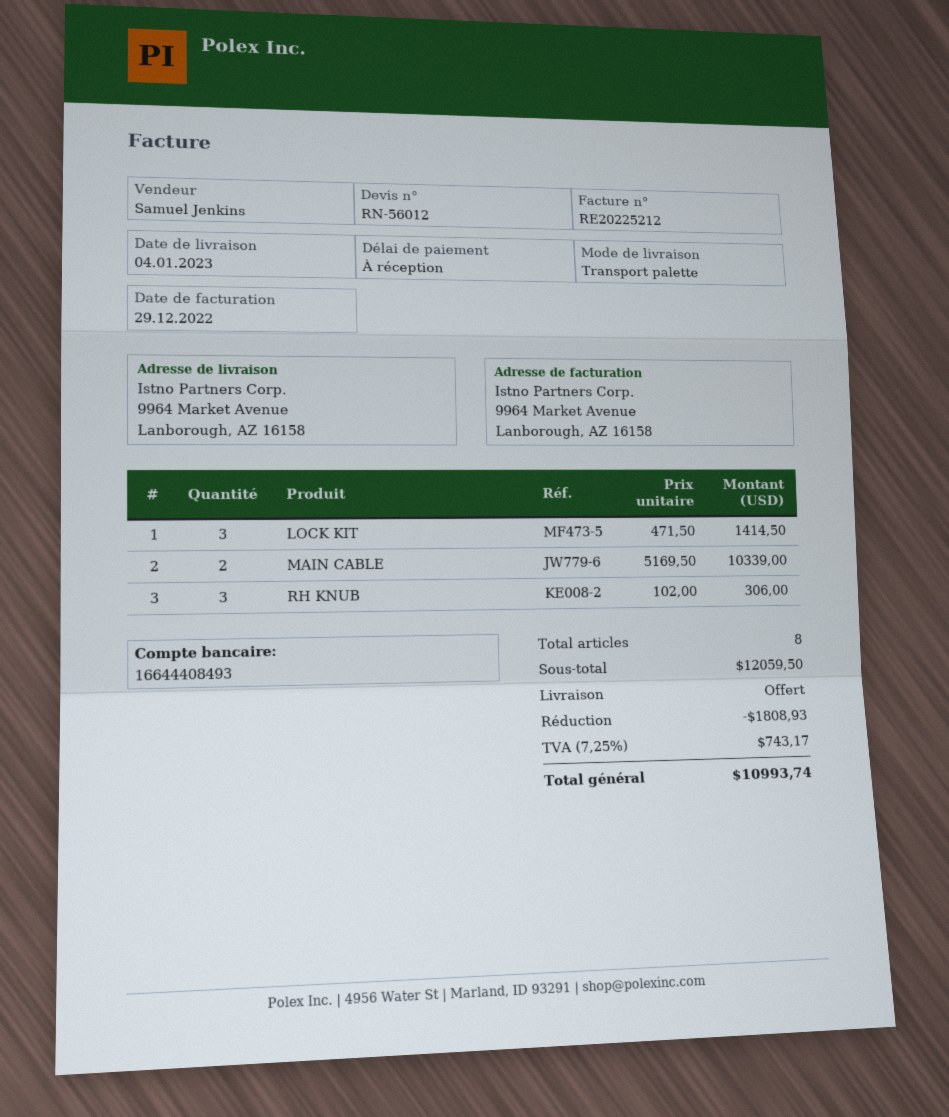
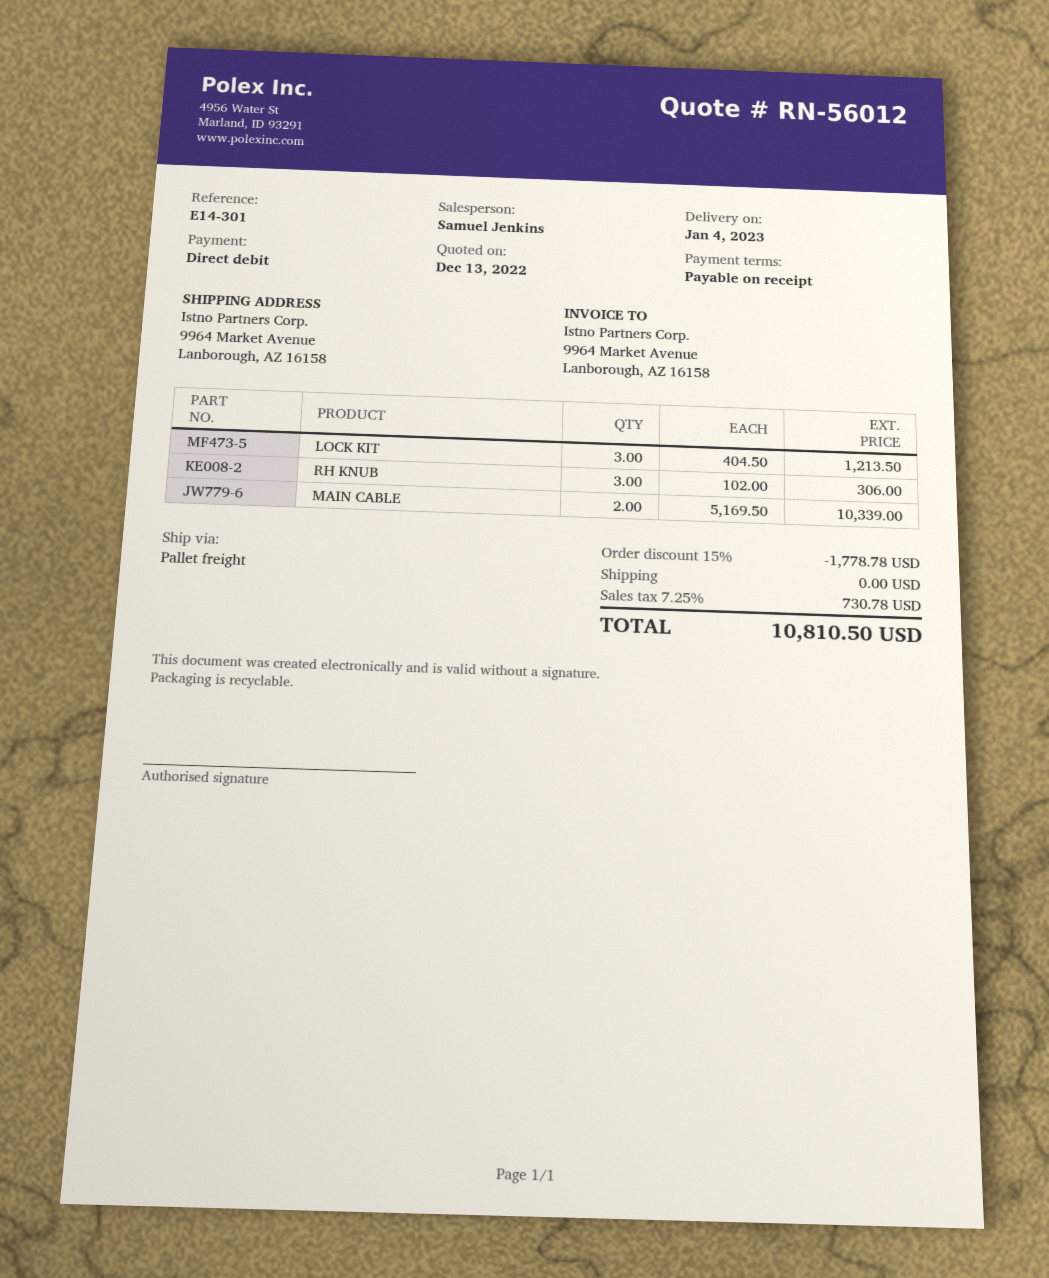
LOCK KIT: 3 x 471.50 = 1414.50 -> 3 x 404.50 = 1213.50
discount: 1808.93 -> 1778.78
tax: 7.25% = 743.17 -> 7.25% = 730.78
total: 10993.74 -> 10810.50

